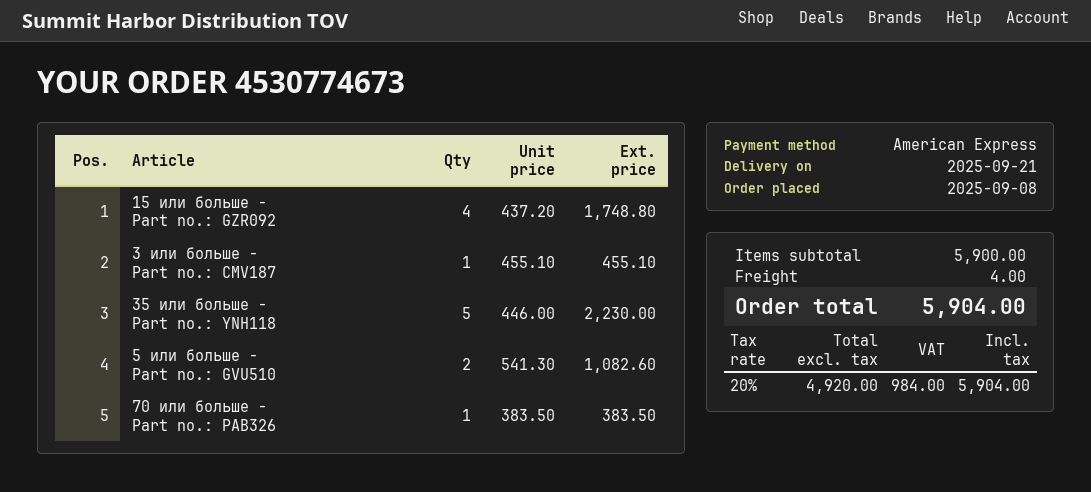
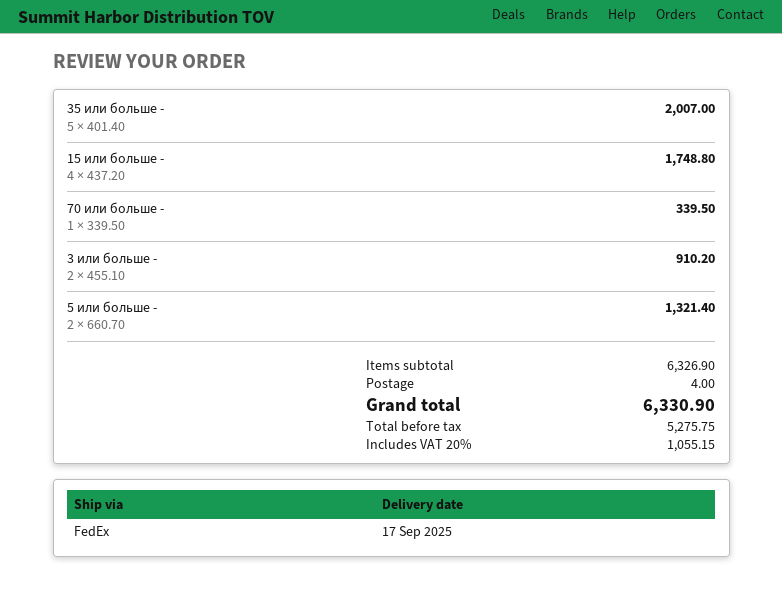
delivery date: 2025-09-21 -> 2025-09-17
3 или больше -: 1 x 455.10 = 455.10 -> 2 x 455.10 = 910.20
35 или больше -: 5 x 446.00 = 2230.00 -> 5 x 401.40 = 2007.00
5 или больше -: 2 x 541.30 = 1082.60 -> 2 x 660.70 = 1321.40
70 или больше -: 1 x 383.50 = 383.50 -> 1 x 339.50 = 339.50
subtotal: 5900.00 -> 6326.90
net: 4920.00 -> 5275.75
tax: 20% = 984.00 -> 20% = 1055.15
total: 5904.00 -> 6330.90

